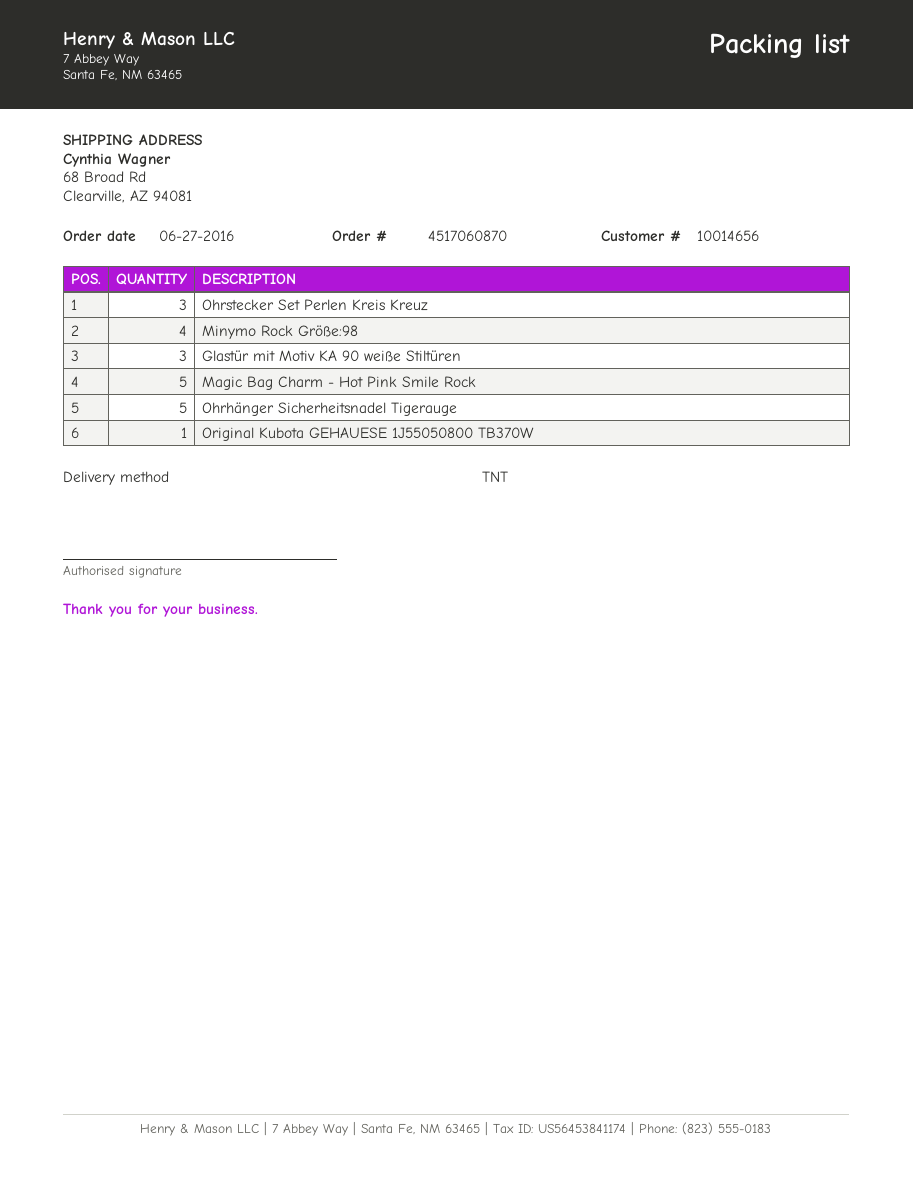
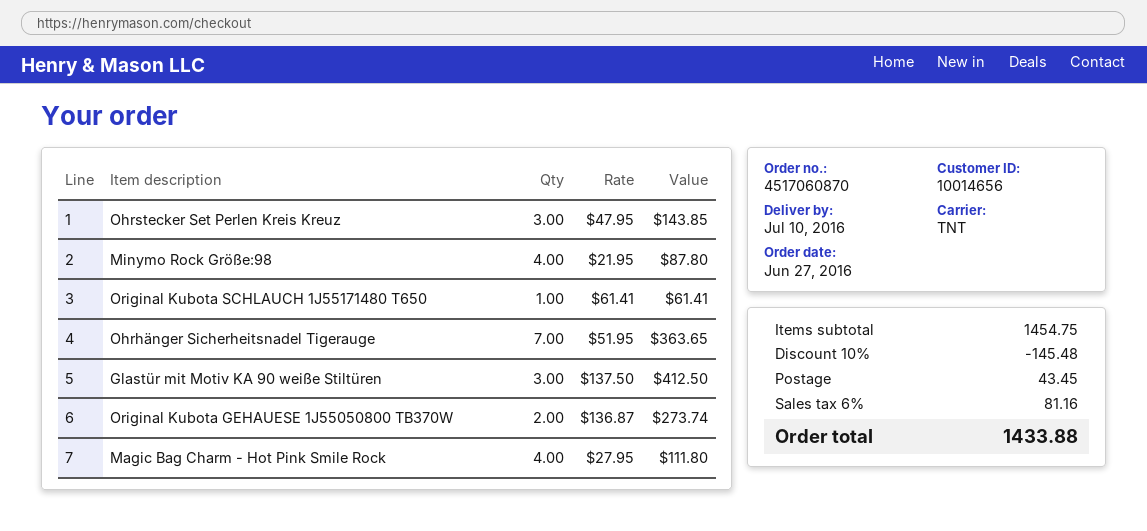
Magic Bag Charm - Hot Pink Smile Rock: 5 -> 4
Ohrhänger Sicherheitsnadel Tigerauge: 5 -> 7
Original Kubota GEHAUESE 1J55050800 TB370W: 1 -> 2
Original Kubota SCHLAUCH 1J55171480 T650: none -> 1

